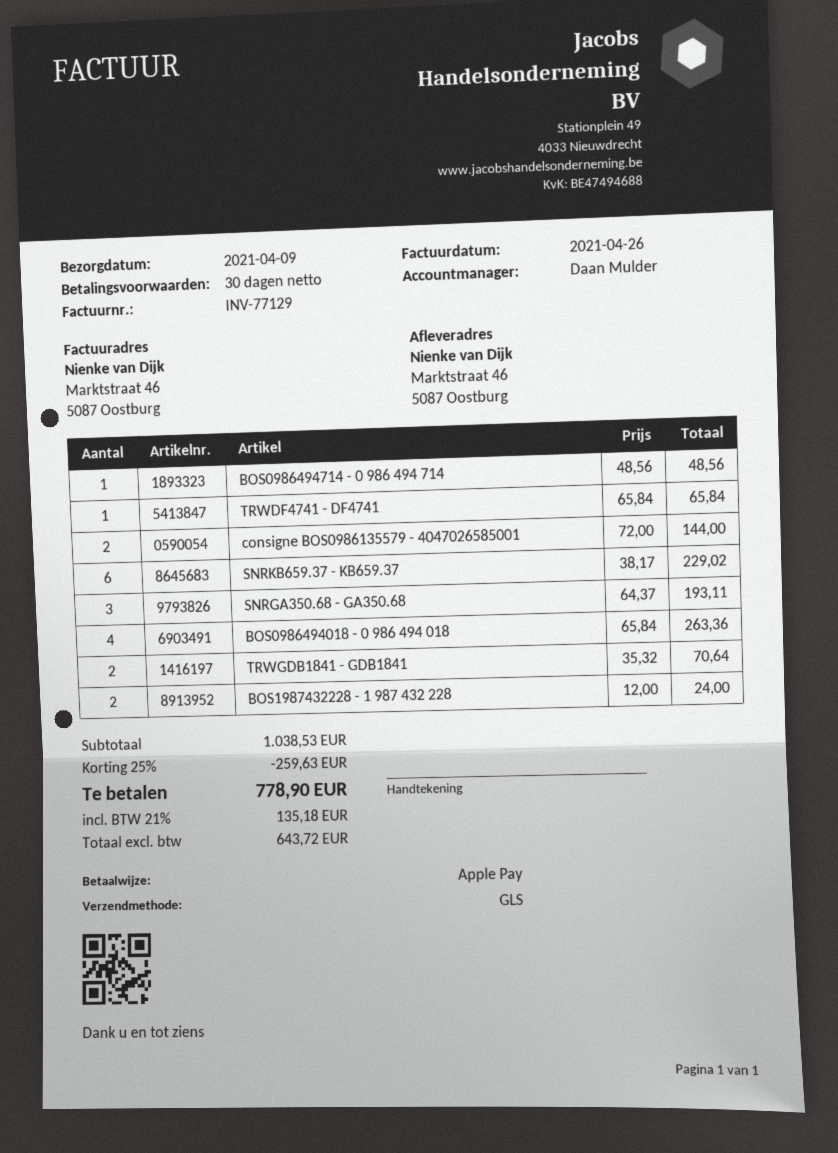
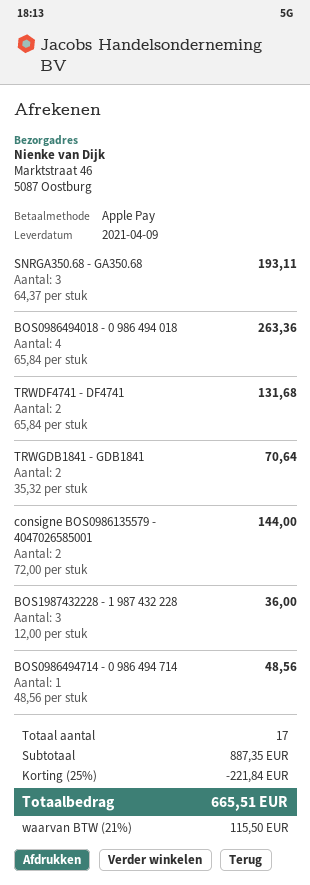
TRWDF4741 - DF4741: 1 x 65.84 = 65.84 -> 2 x 65.84 = 131.68
SNRKB659.37 - KB659.37: 6 x 38.17 = 229.02 -> none
BOS1987432228 - 1 987 432 228: 2 x 12.00 = 24.00 -> 3 x 12.00 = 36.00
subtotal: 1038.53 -> 887.35
discount: 25% = 259.63 -> 25% = 221.84
tax: 21% = 135.18 -> 21% = 115.50
total: 778.90 -> 665.51

